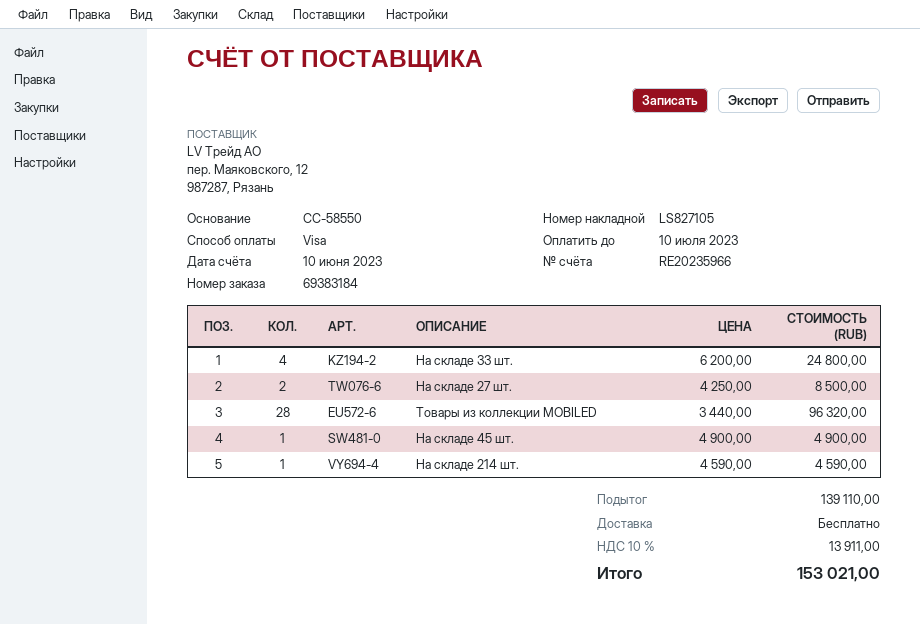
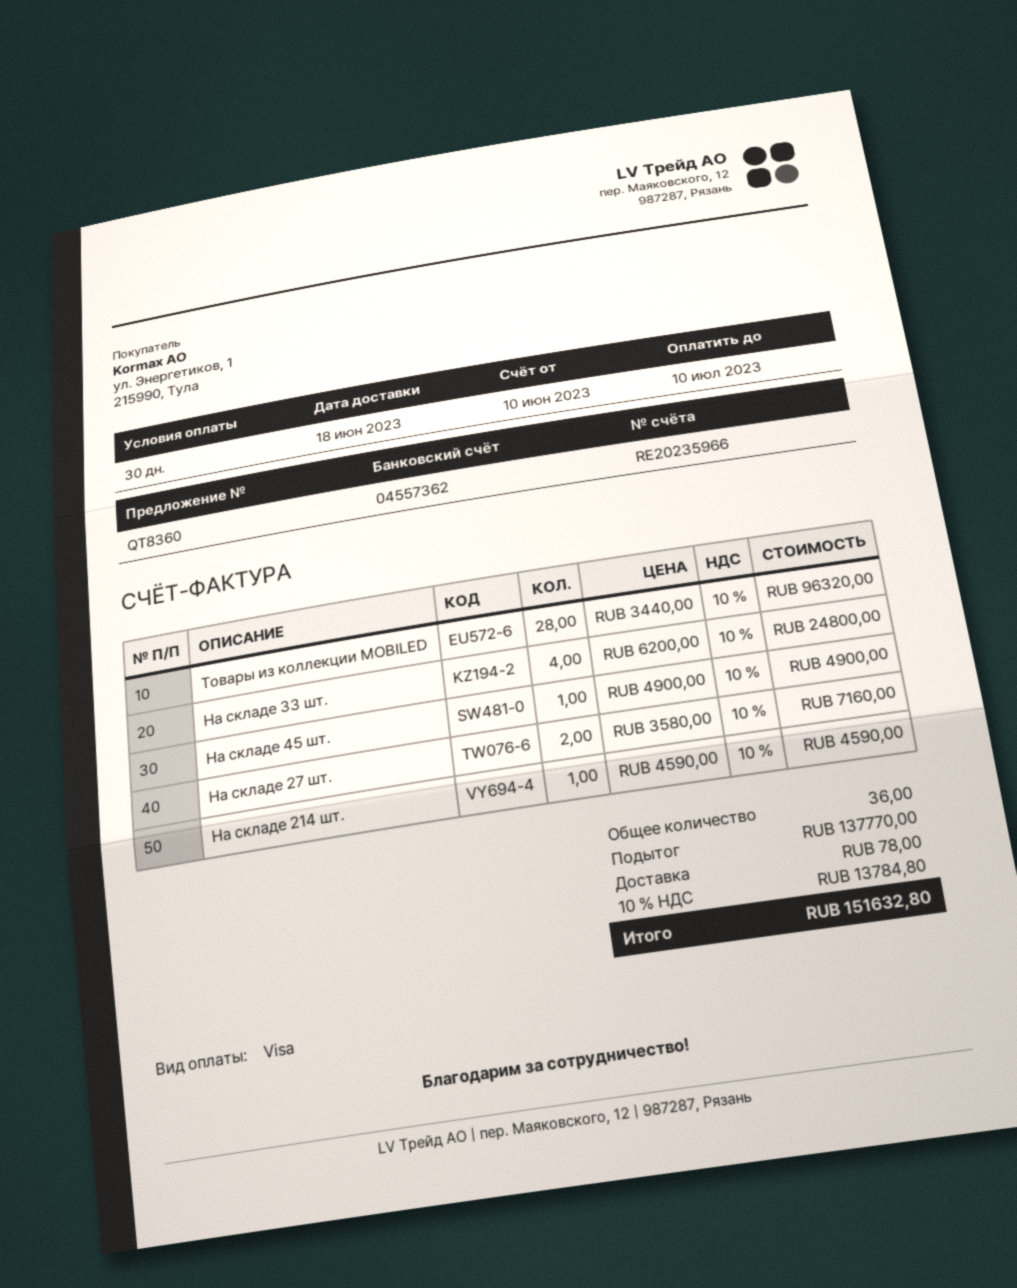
На складе 27 шт.: 2 x 4250.00 = 8500.00 -> 2 x 3580.00 = 7160.00
subtotal: 139110.00 -> 137770.00
shipping: 0.00 -> 78.00
tax: 10% = 13911.00 -> 10% = 13784.80
total: 153021.00 -> 151632.80

